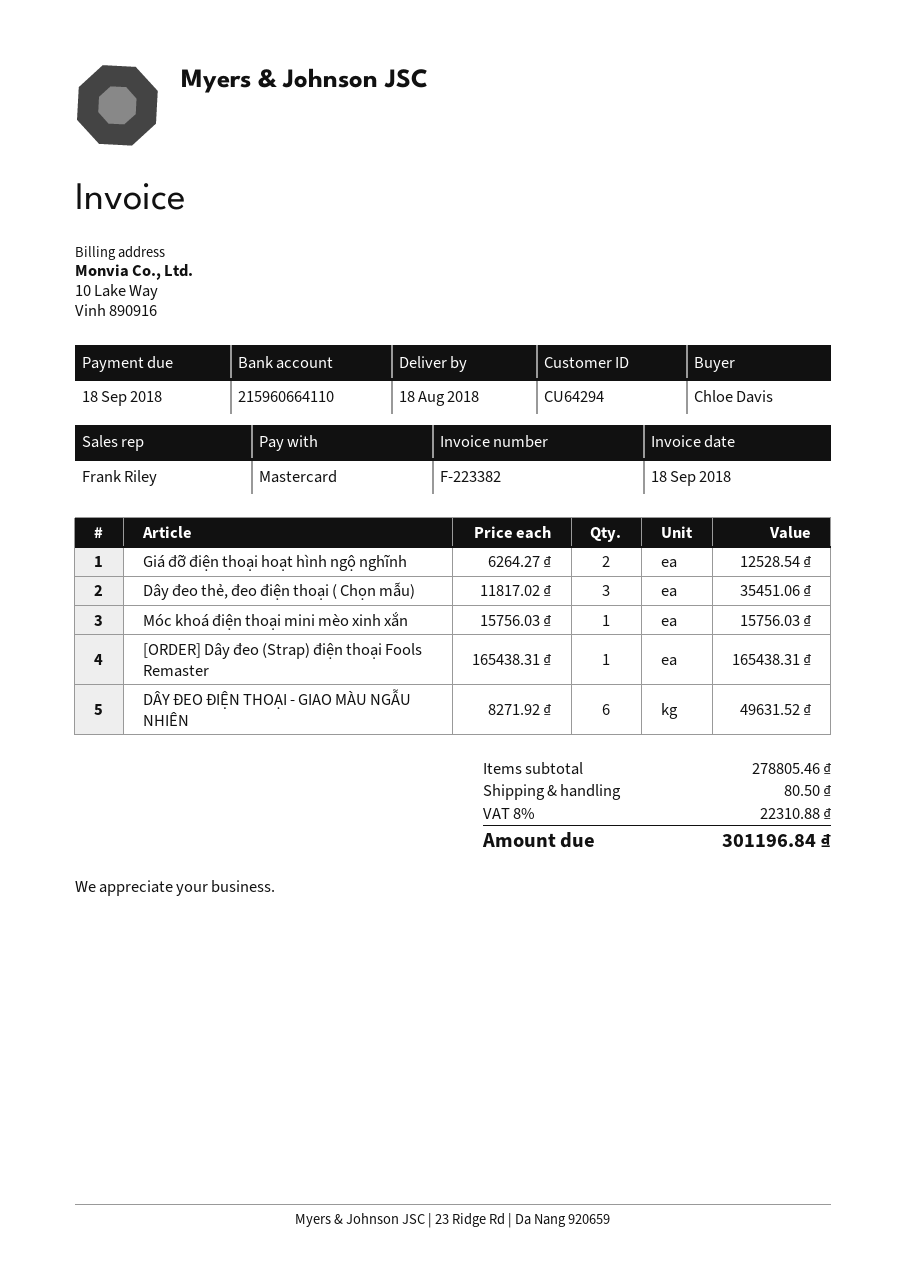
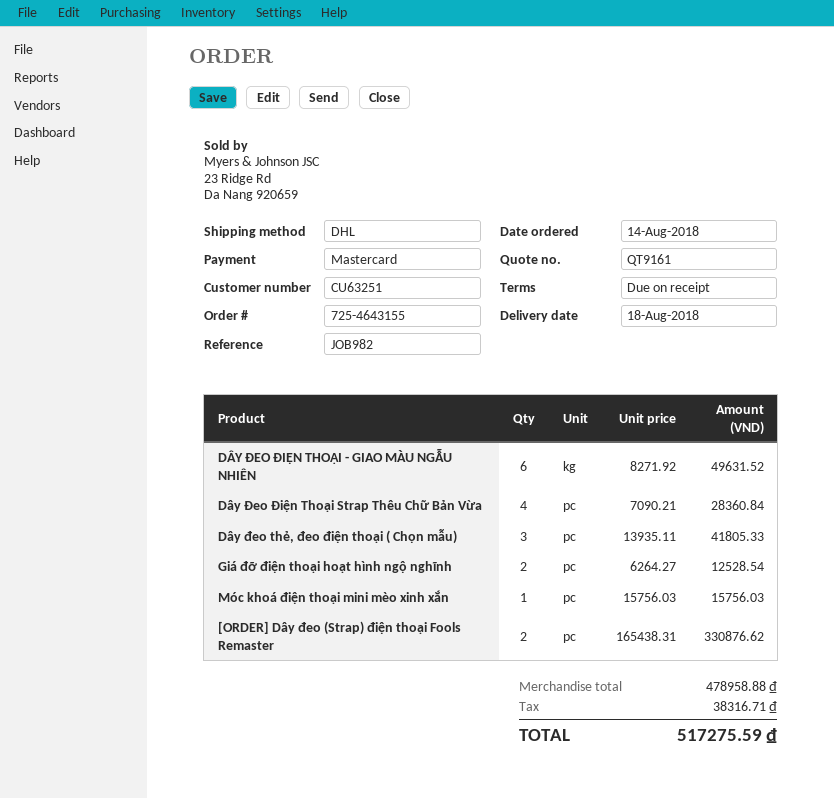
customer number: CU64294 -> CU63251
Dây đeo thẻ, đeo điện thoại ( Chọn mẫu): 3 x 11817.02 = 35451.06 -> 3 x 13935.11 = 41805.33
[ORDER] Dây đeo (Strap) điện thoại Fools Remaster: 1 x 165438.31 = 165438.31 -> 2 x 165438.31 = 330876.62
Dây Đeo Điện Thoại Strap Thêu Chữ Bản Vừa: none -> 4 x 7090.21 = 28360.84
subtotal: 278805.46 -> 478958.88
shipping: 80.50 -> none
tax: 22310.88 -> 38316.71
total: 301196.84 -> 517275.59

